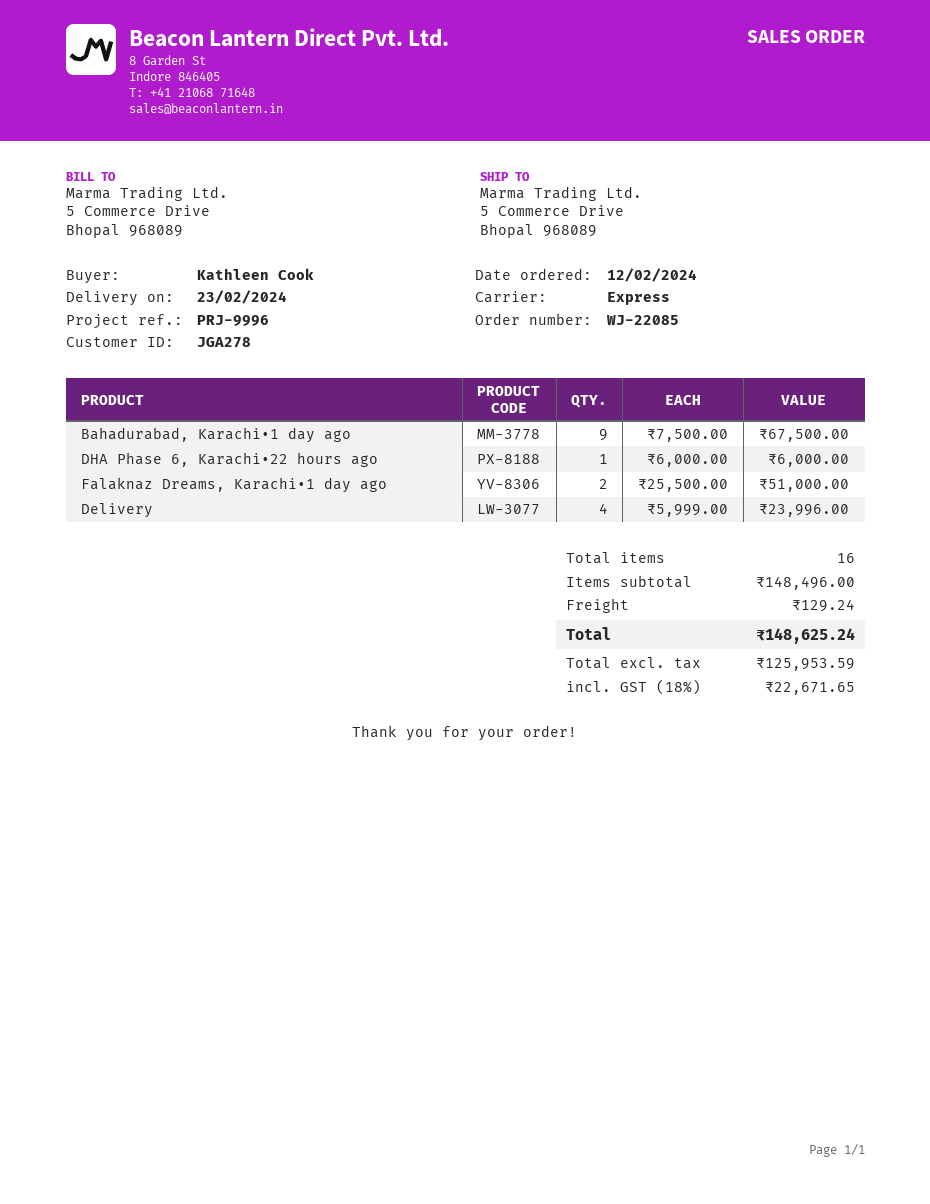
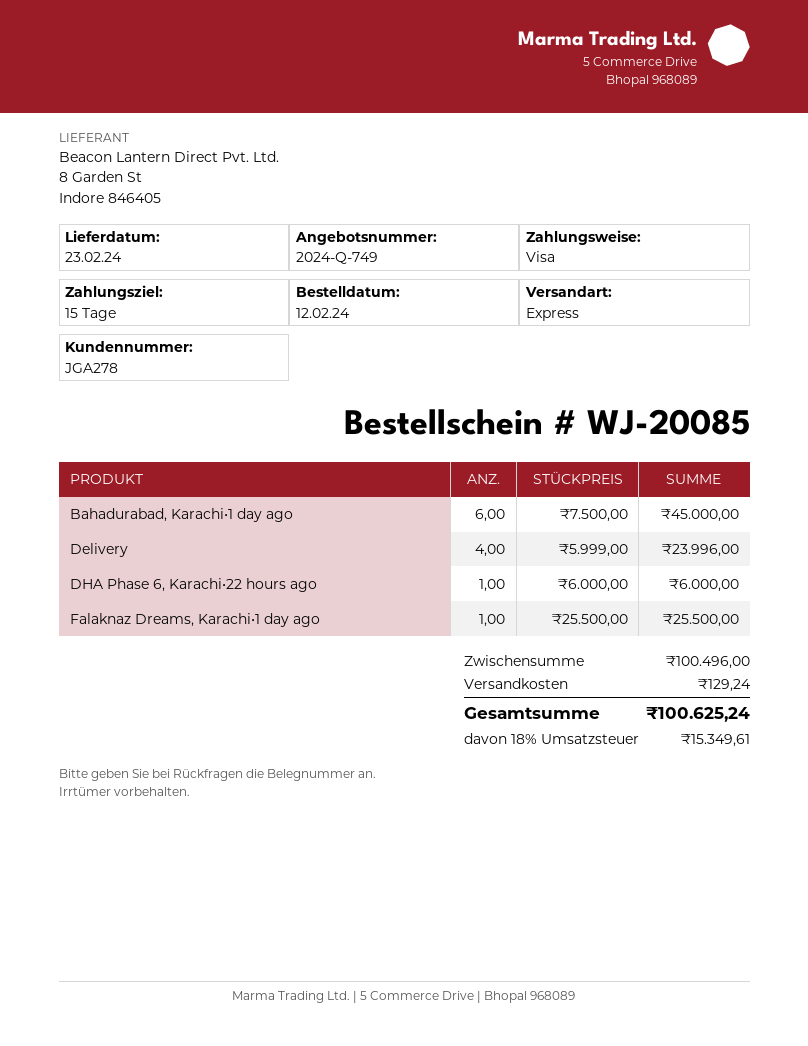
order number: WJ-22085 -> WJ-20085
Bahadurabad, Karachi•1 day ago: 9 x 7500.00 = 67500.00 -> 6 x 7500.00 = 45000.00
Falaknaz Dreams, Karachi•1 day ago: 2 x 25500.00 = 51000.00 -> 1 x 25500.00 = 25500.00
subtotal: 148496.00 -> 100496.00
tax: 18% = 22671.65 -> 18% = 15349.61
total: 148625.24 -> 100625.24

